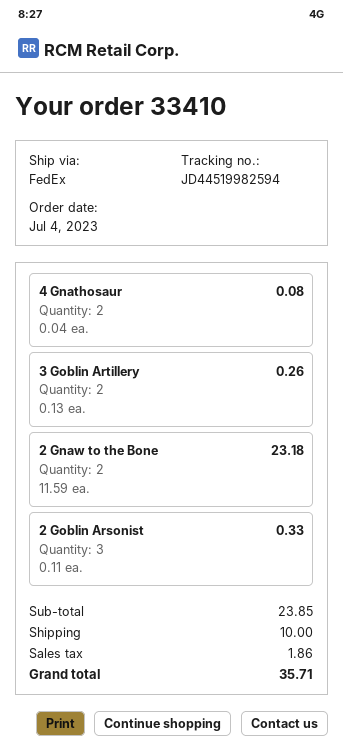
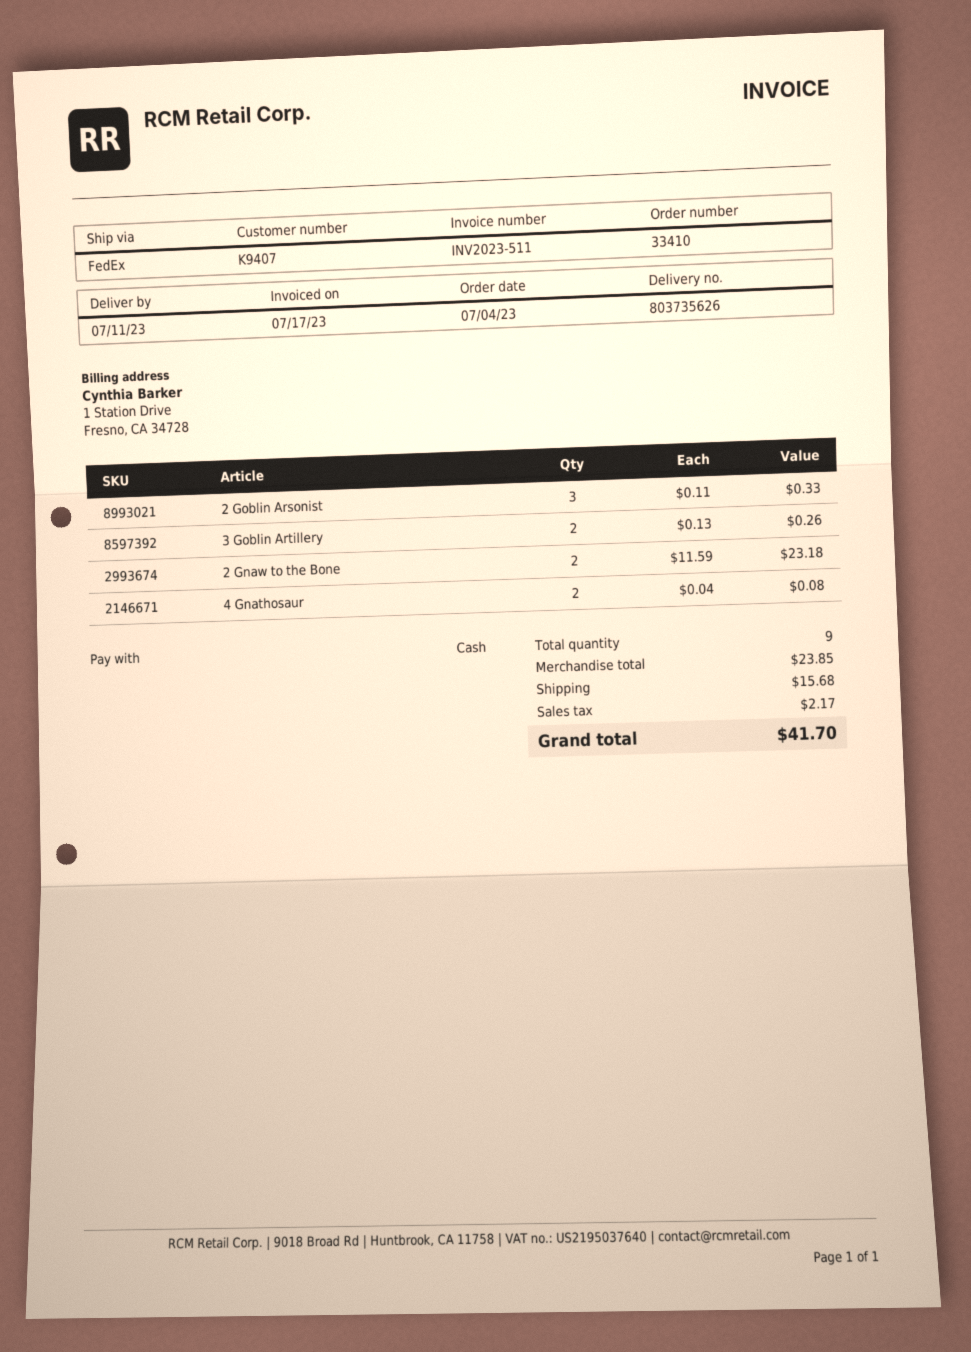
shipping: 10.00 -> 15.68
tax: 1.86 -> 2.17
total: 35.71 -> 41.70

